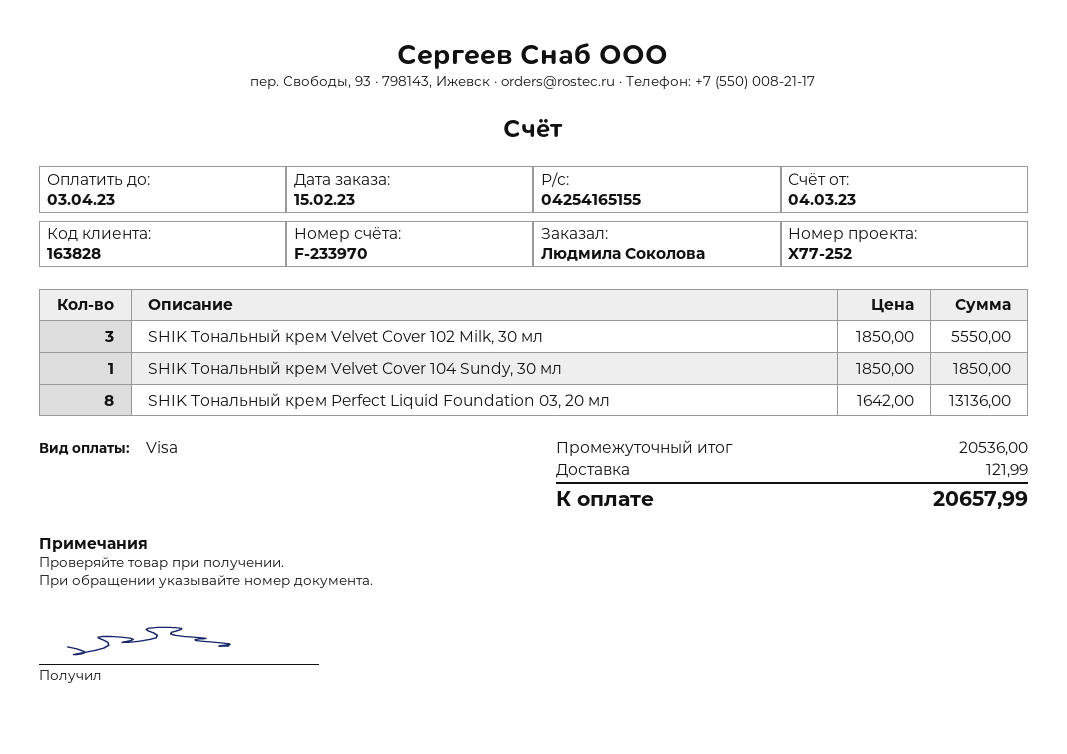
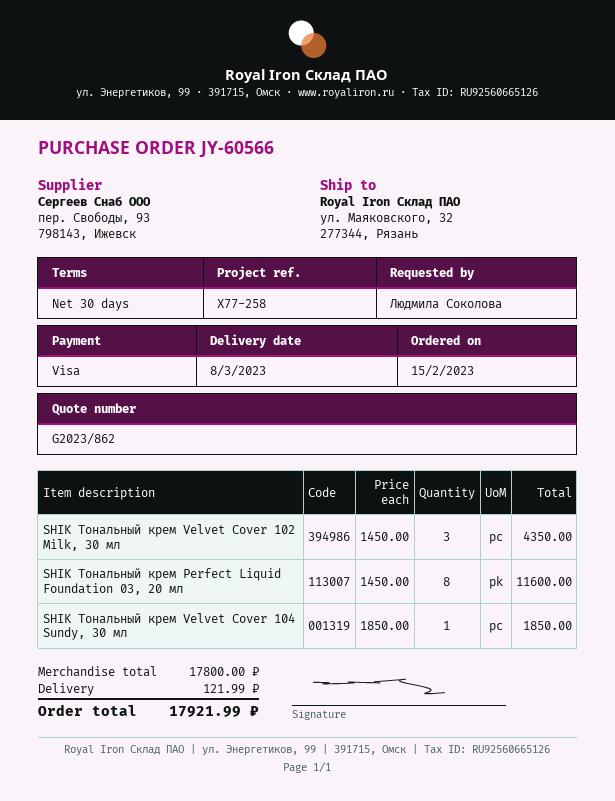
reference: X77-252 -> X77-258
SHIK Тональный крем Velvet Cover 102 Milk, 30 мл: 3 x 1850.00 = 5550.00 -> 3 x 1450.00 = 4350.00
SHIK Тональный крем Perfect Liquid Foundation 03, 20 мл: 8 x 1642.00 = 13136.00 -> 8 x 1450.00 = 11600.00
subtotal: 20536.00 -> 17800.00
total: 20657.99 -> 17921.99

